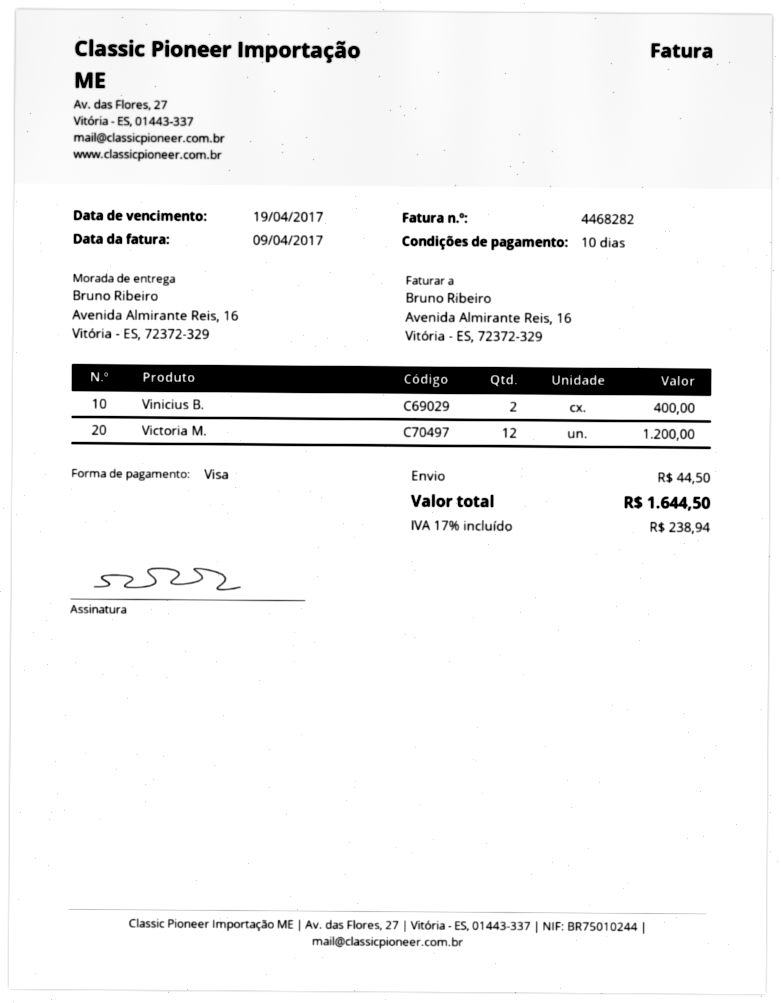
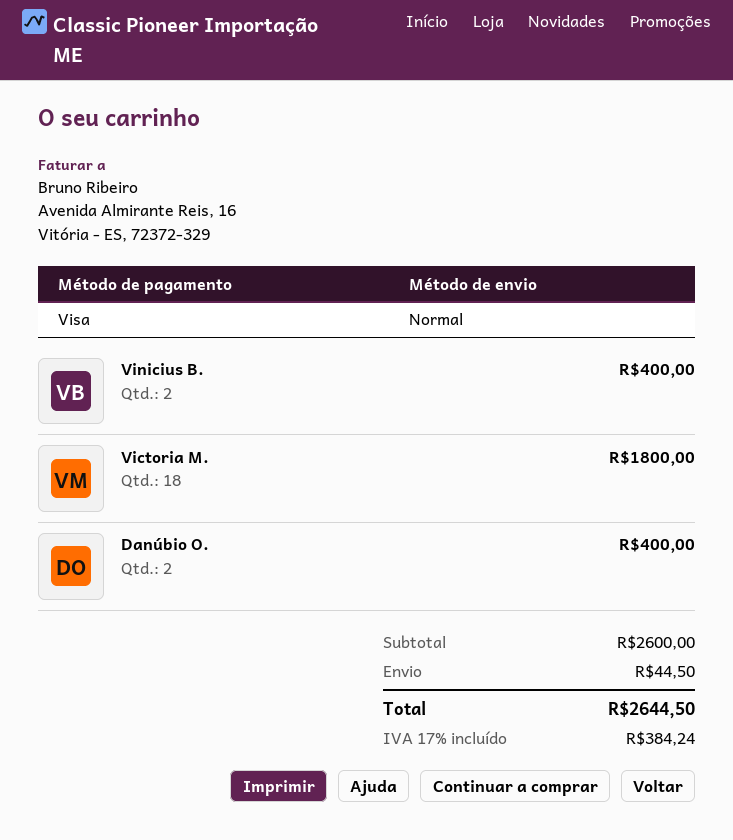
Victoria M.: 12 for 1200.00 -> 18 for 1800.00
Danúbio O.: none -> 2 for 400.00
tax: 17% = 238.94 -> 17% = 384.24
total: 1644.50 -> 2644.50

